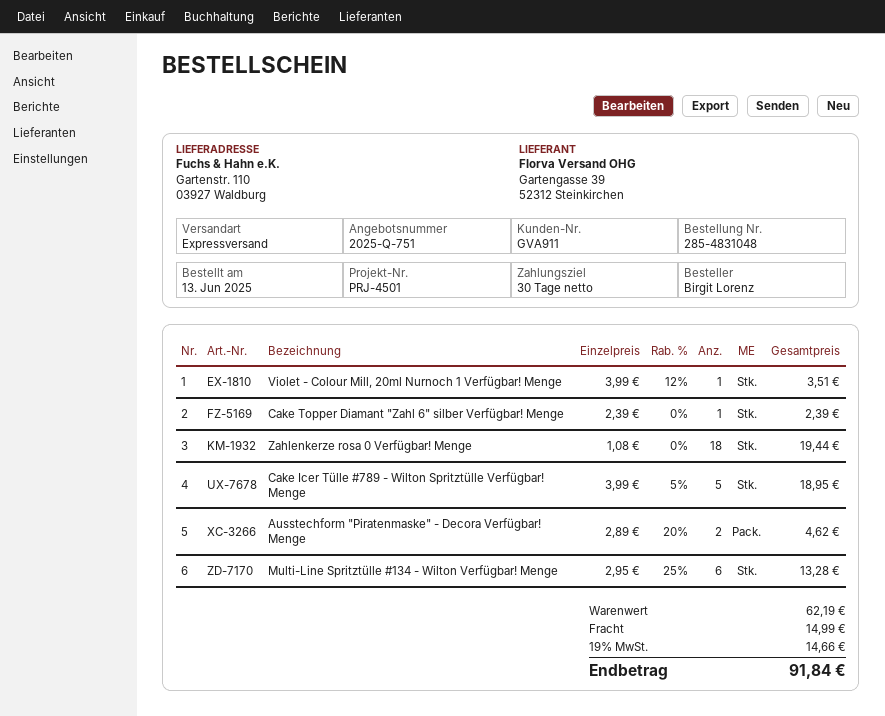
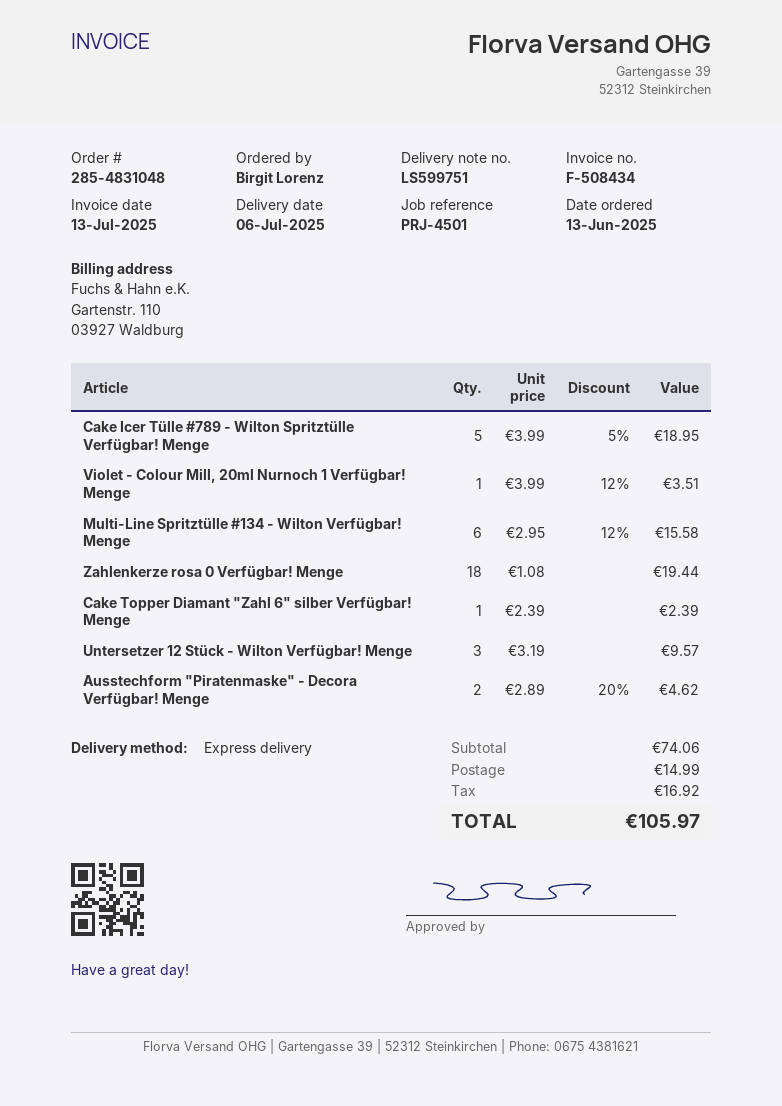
Multi-Line Spritztülle #134 - Wilton Verfügbar! Menge: 6 x 2.95 - 25% = 13.28 -> 6 x 2.95 - 12% = 15.58
Untersetzer 12 Stück - Wilton Verfügbar! Menge: none -> 3 x 3.19 = 9.57
subtotal: 62.19 -> 74.06
tax: 14.66 -> 16.92
total: 91.84 -> 105.97

